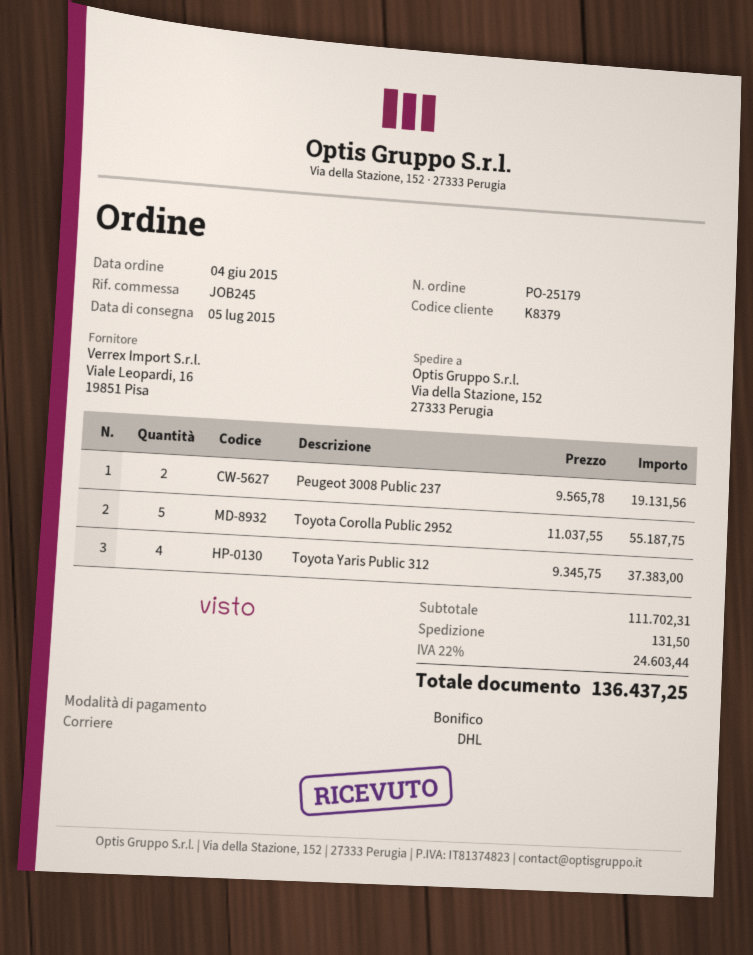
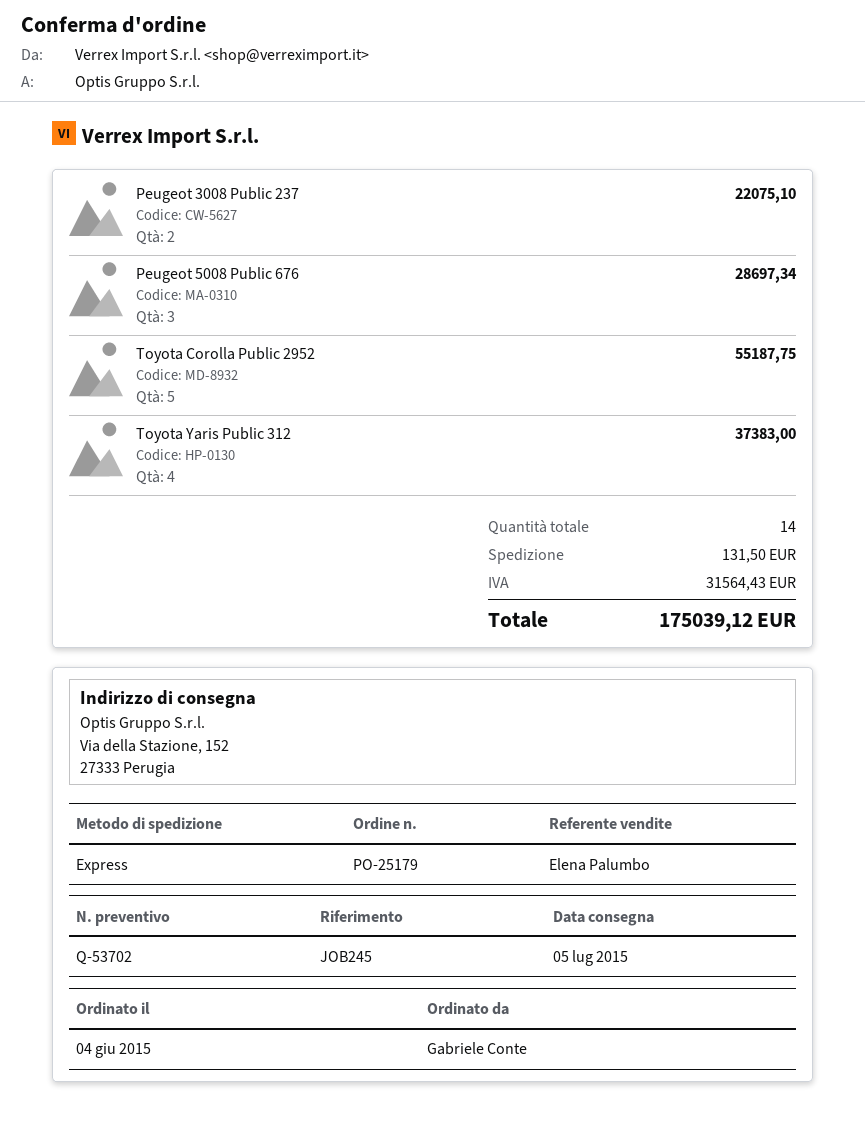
shipping method: DHL -> express
Peugeot 3008 Public 237: 2 for 19131.56 -> 2 for 22075.10
Peugeot 5008 Public 676: none -> 3 for 28697.34
tax: 24603.44 -> 31564.43
total: 136437.25 -> 175039.12

